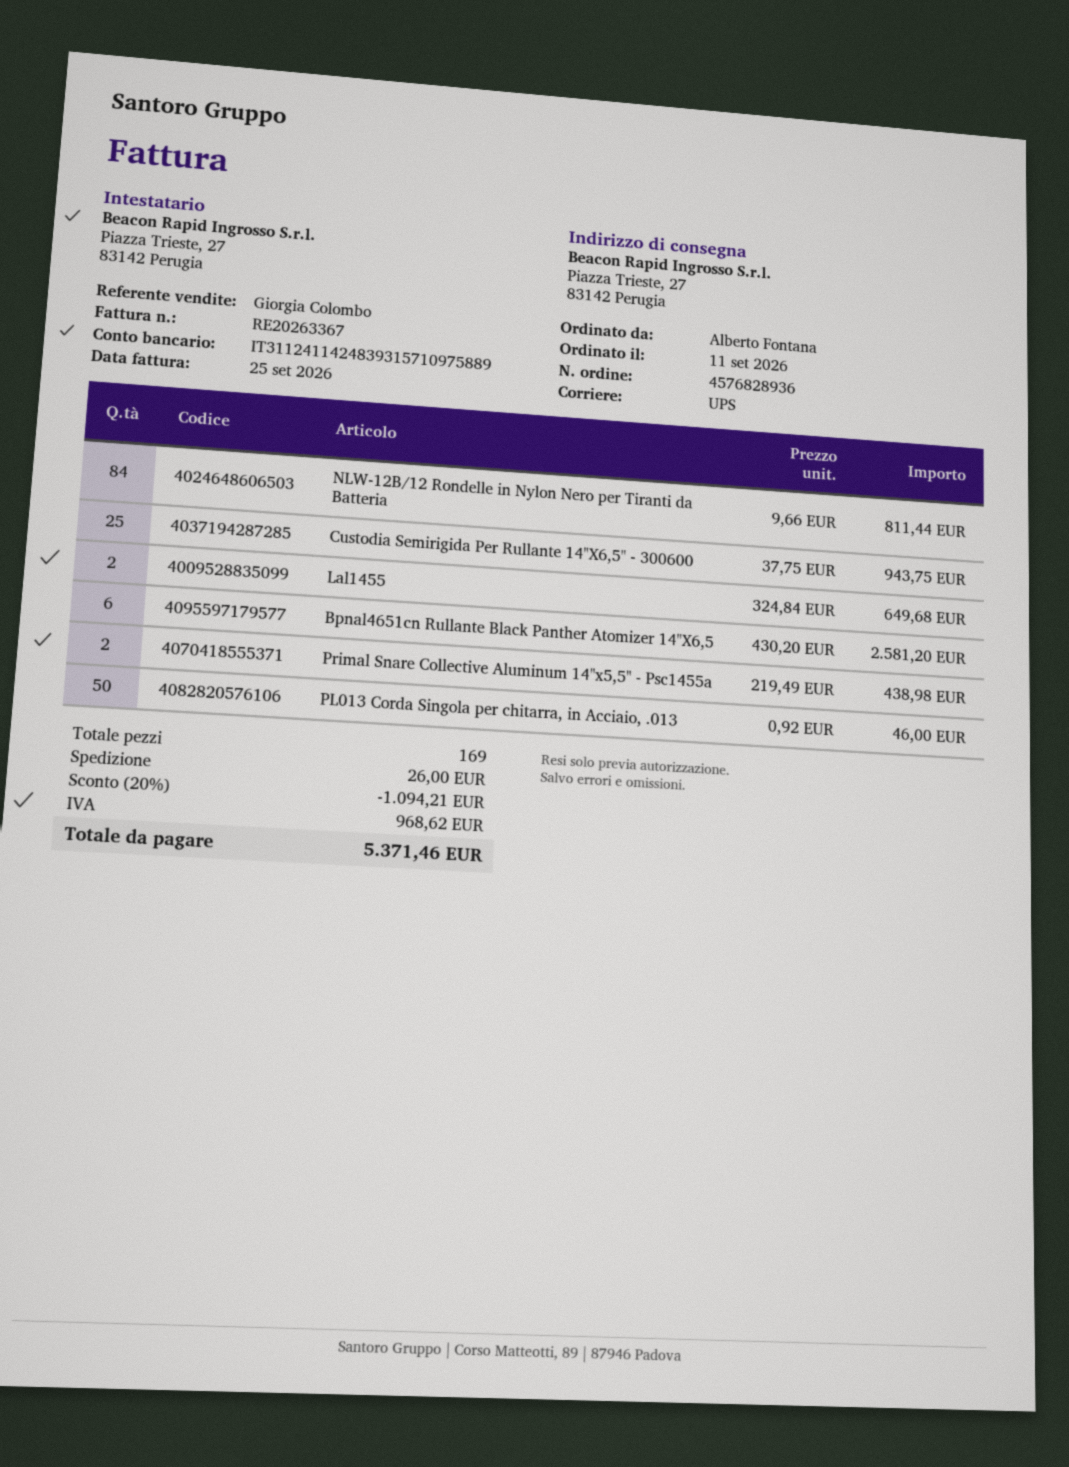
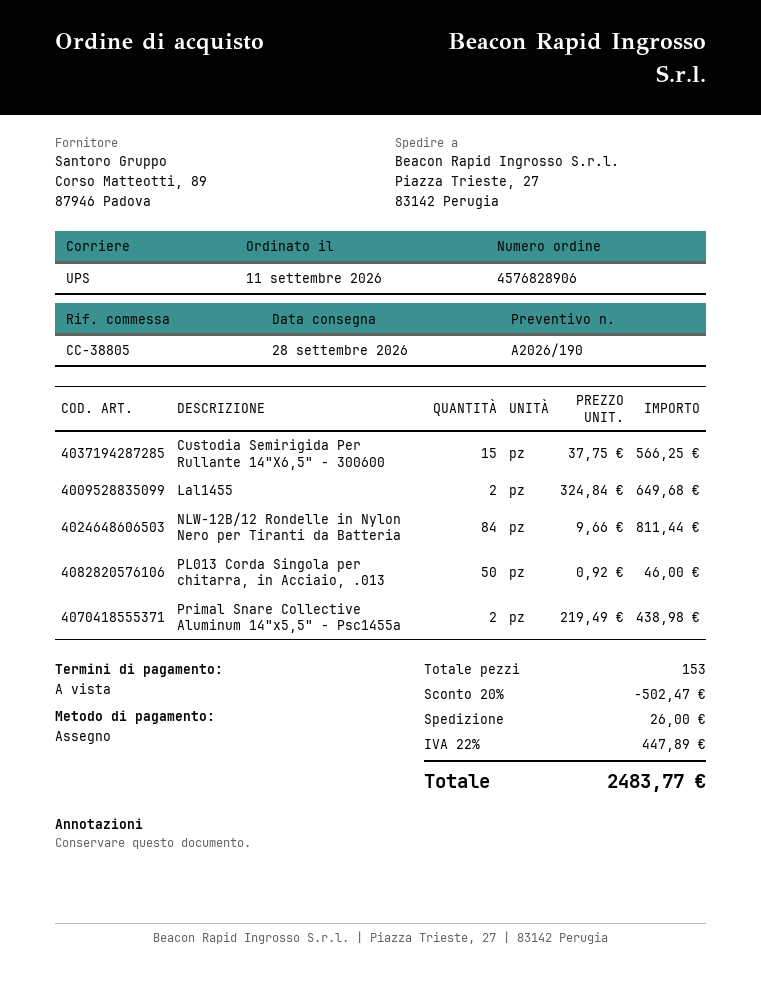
order number: 4576828936 -> 4576828906
Custodia Semirigida Per Rullante 14"X6,5" - 300600: 25 x 37.75 = 943.75 -> 15 x 37.75 = 566.25
Bpnal4651cn Rullante Black Panther Atomizer 14"X6,5: 6 x 430.20 = 2581.20 -> none
total quantity: 169 -> 153
discount: 20% = 1094.21 -> 20% = 502.47
tax: 968.62 -> 447.89
total: 5371.46 -> 2483.77

